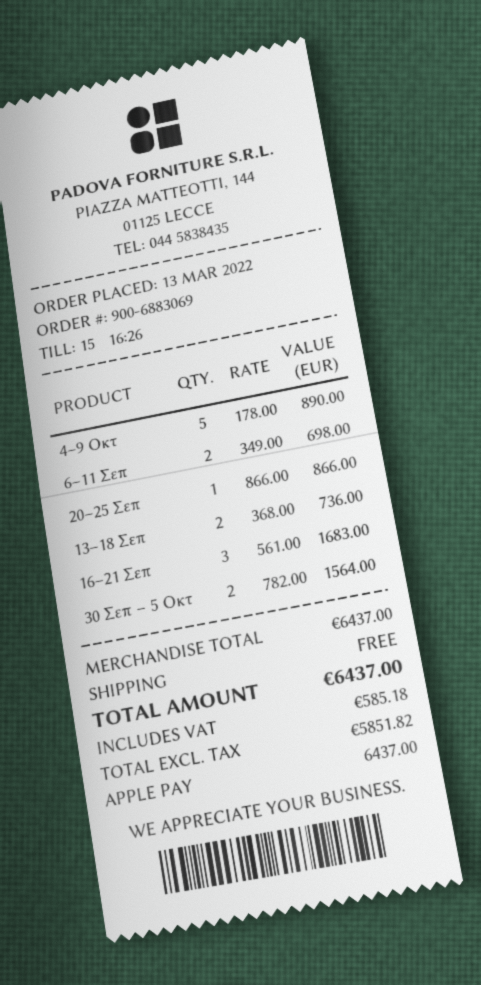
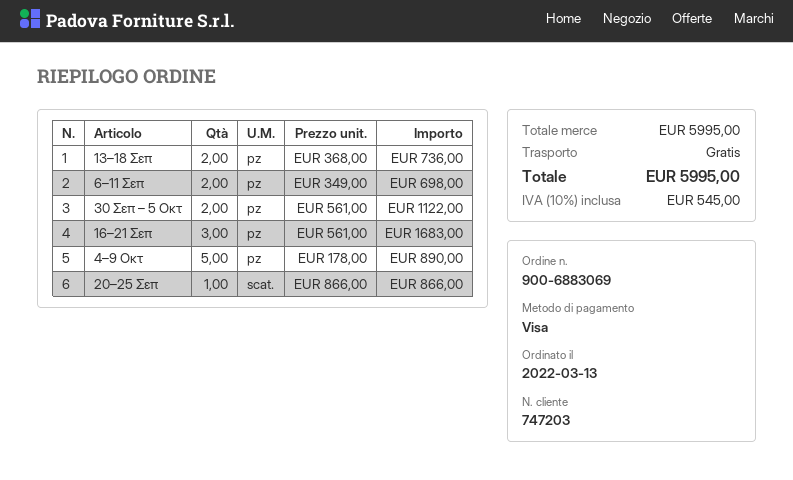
payment method: Apple Pay -> Visa
30 Σεπ – 5 Οκτ: 2 x 782.00 = 1564.00 -> 2 x 561.00 = 1122.00
subtotal: 6437.00 -> 5995.00
tax: 585.18 -> 545.00
total: 6437.00 -> 5995.00

